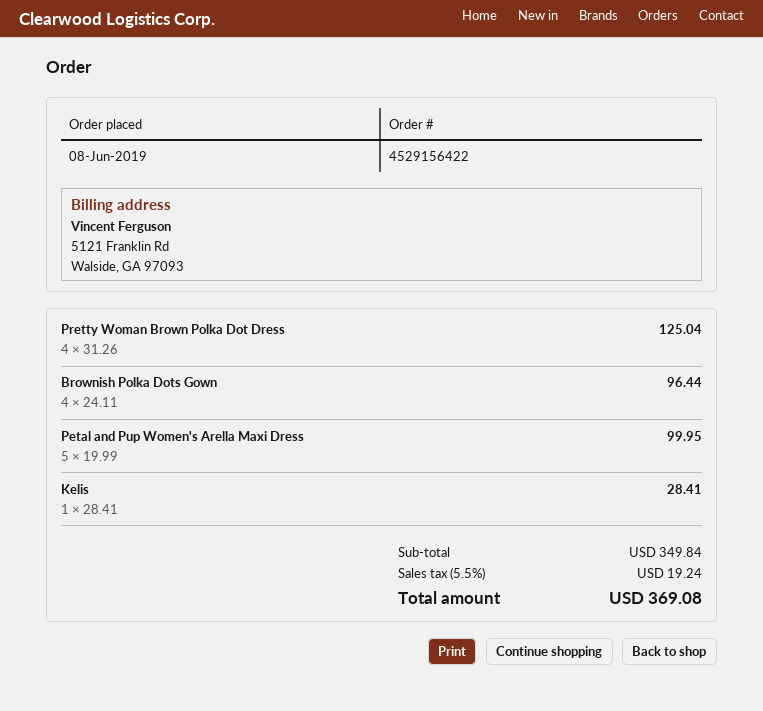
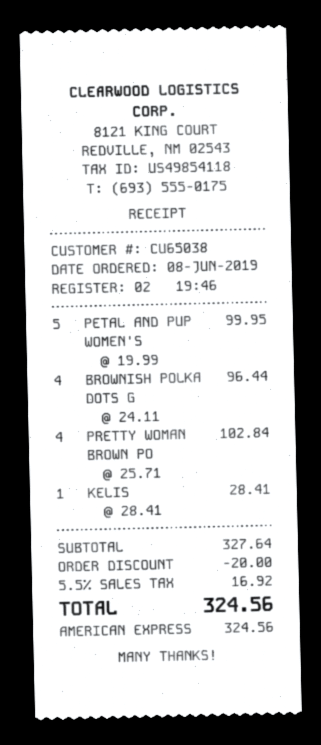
Pretty Woman Brown Polka Dot Dress: 4 x 31.26 = 125.04 -> 4 x 25.71 = 102.84
subtotal: 349.84 -> 327.64
discount: none -> 20.00
tax: 5.5% = 19.24 -> 5.5% = 16.92
total: 369.08 -> 324.56

